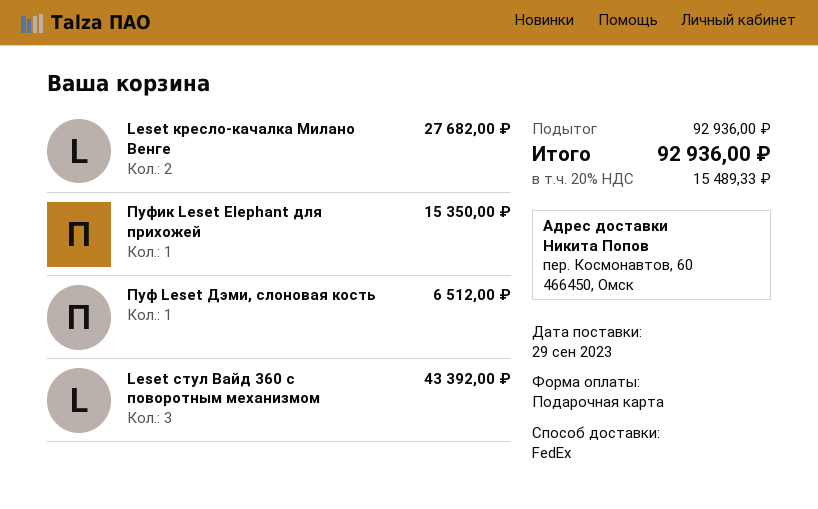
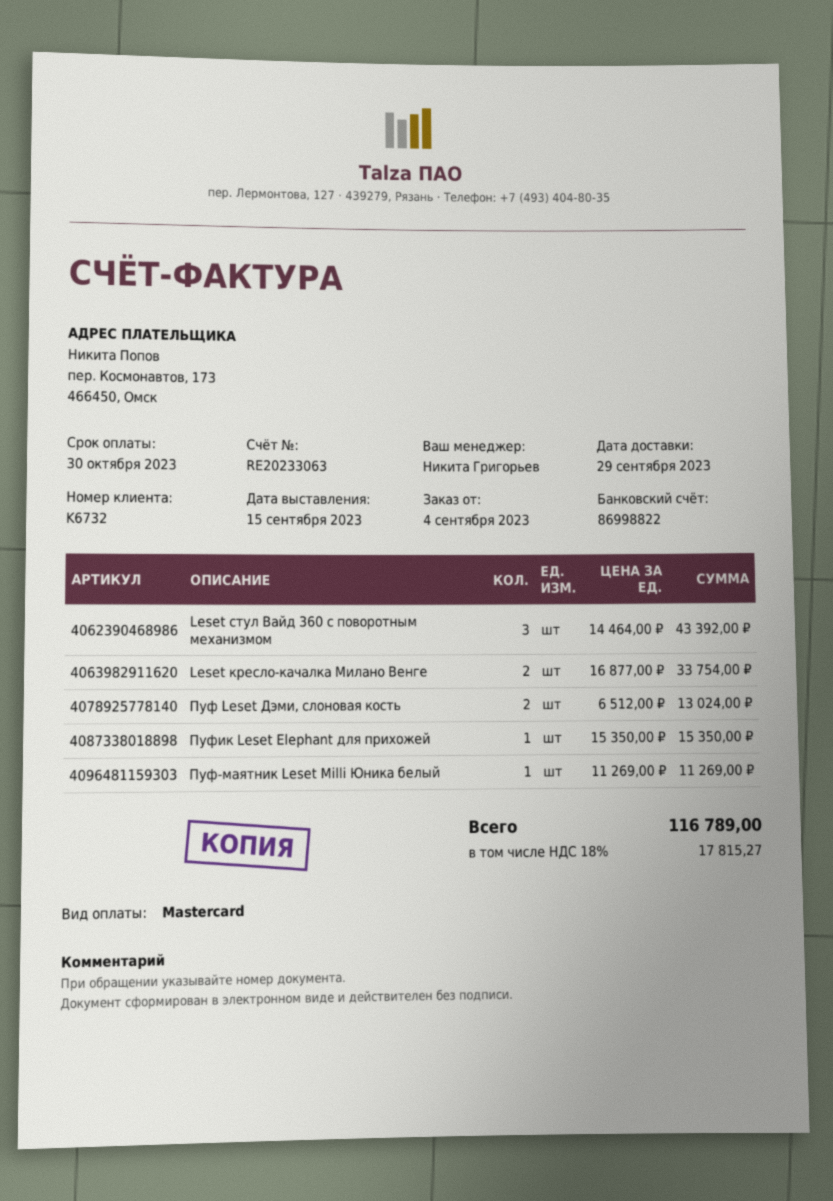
payment method: gift card -> Mastercard
Leset кресло-качалка Милано Венге: 2 for 27682.00 -> 2 for 33754.00
Пуф Leset Дэми, слоновая кость: 1 for 6512.00 -> 2 for 13024.00
Пуф-маятник Leset Milli Юника белый: none -> 1 for 11269.00
tax: 20% = 15489.33 -> 18% = 17815.27
total: 92936.00 -> 116789.00

